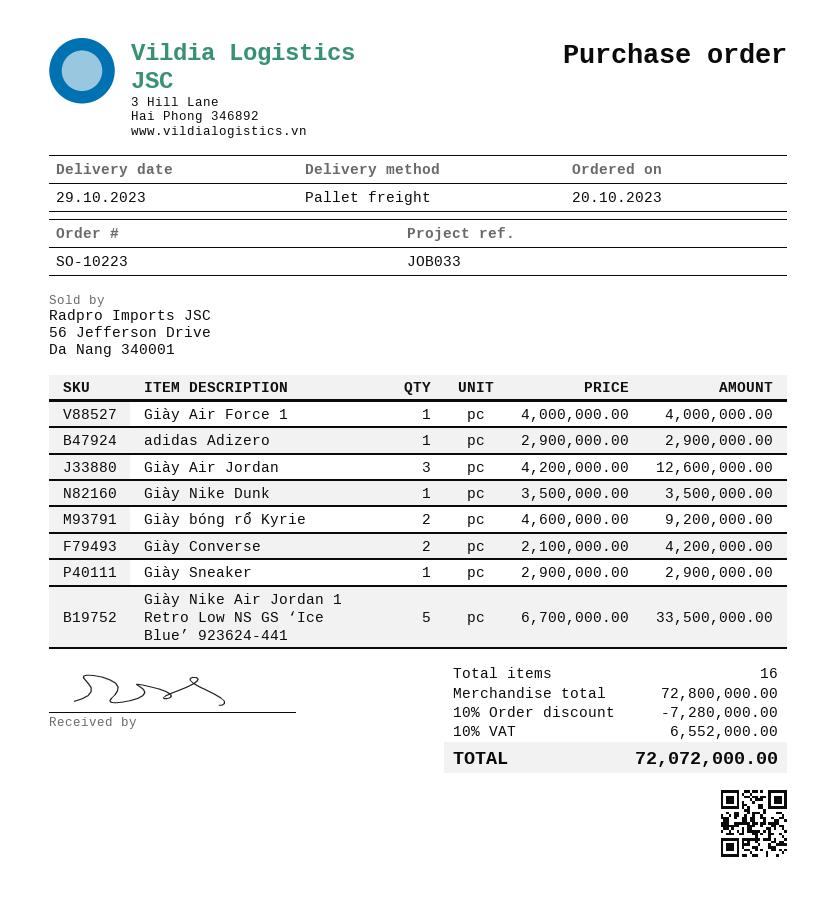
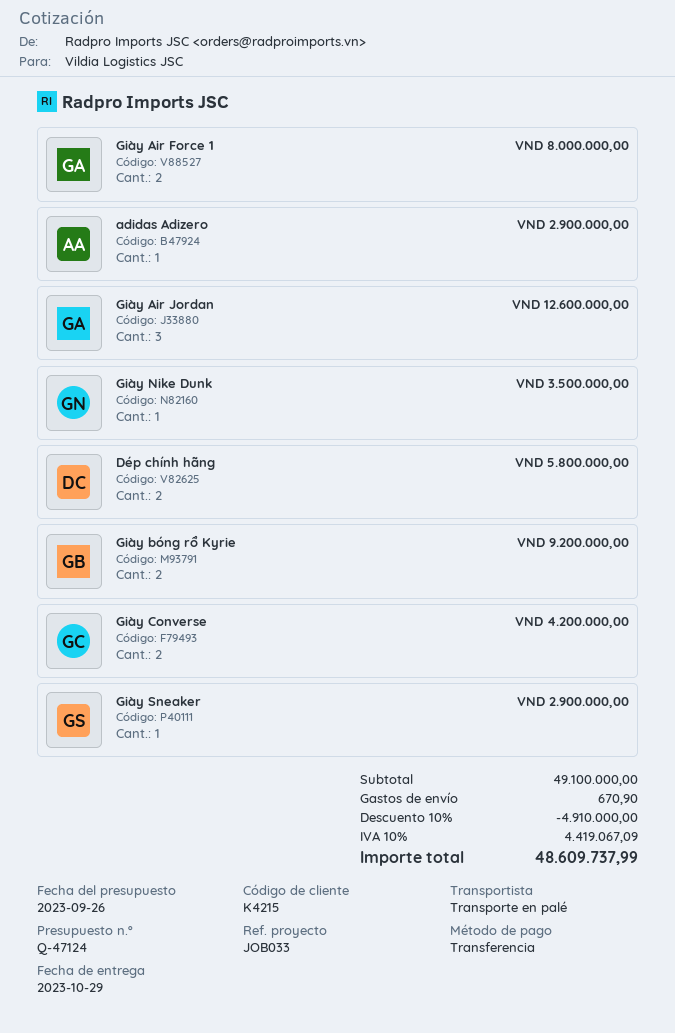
Giày Air Force 1: 1 for 4000000.00 -> 2 for 8000000.00
Giày Nike Air Jordan 1 Retro Low NS GS ‘Ice Blue’ 923624-441: 5 for 33500000.00 -> none
Dép chính hãng: none -> 2 for 5800000.00
subtotal: 72800000.00 -> 49100000.00
discount: 10% = 7280000.00 -> 10% = 4910000.00
shipping: none -> 670.90
tax: 10% = 6552000.00 -> 10% = 4419067.09
total: 72072000.00 -> 48609737.99

